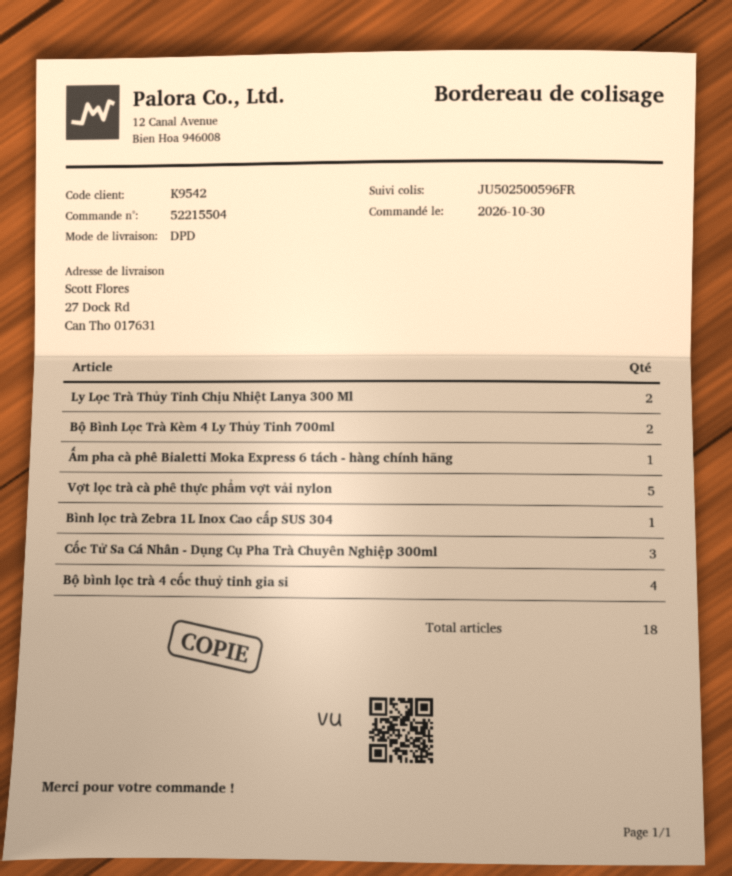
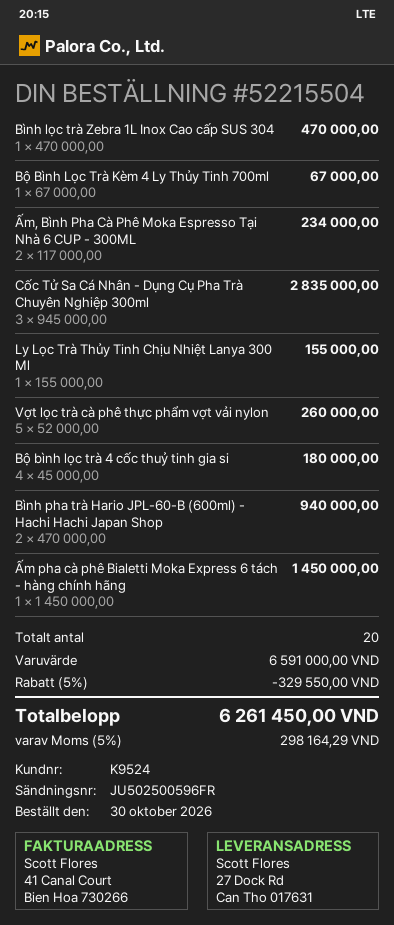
customer number: K9542 -> K9524
Ly Lọc Trà Thủy Tinh Chịu Nhiệt Lanya 300 Ml: 2 -> 1
Bộ Bình Lọc Trà Kèm 4 Ly Thủy Tinh 700ml: 2 -> 1
Ấm, Bình Pha Cà Phê Moka Espresso Tại Nhà 6 CUP - 300ML: none -> 2
Bình pha trà Hario JPL-60-B (600ml) - Hachi Hachi Japan Shop: none -> 2
total quantity: 18 -> 20

